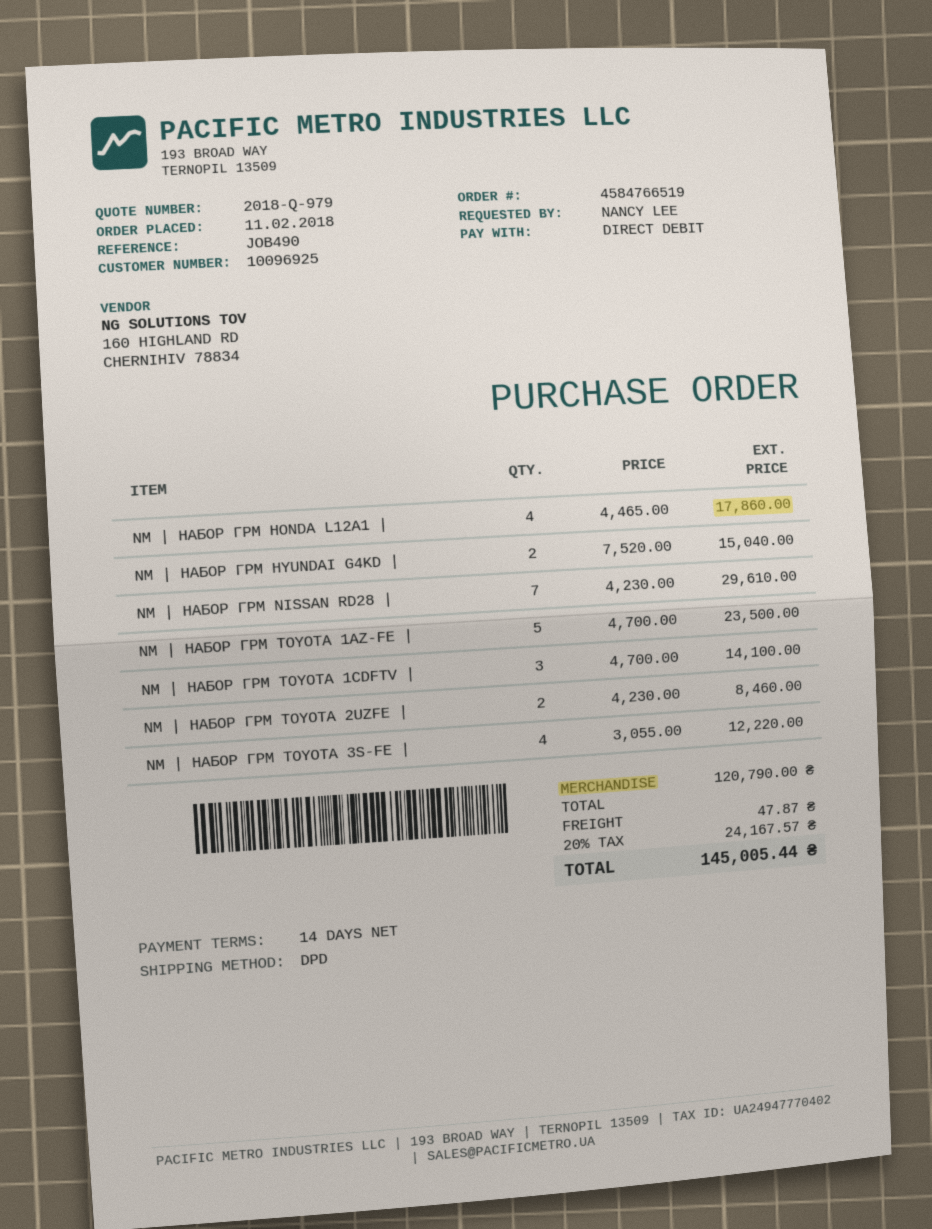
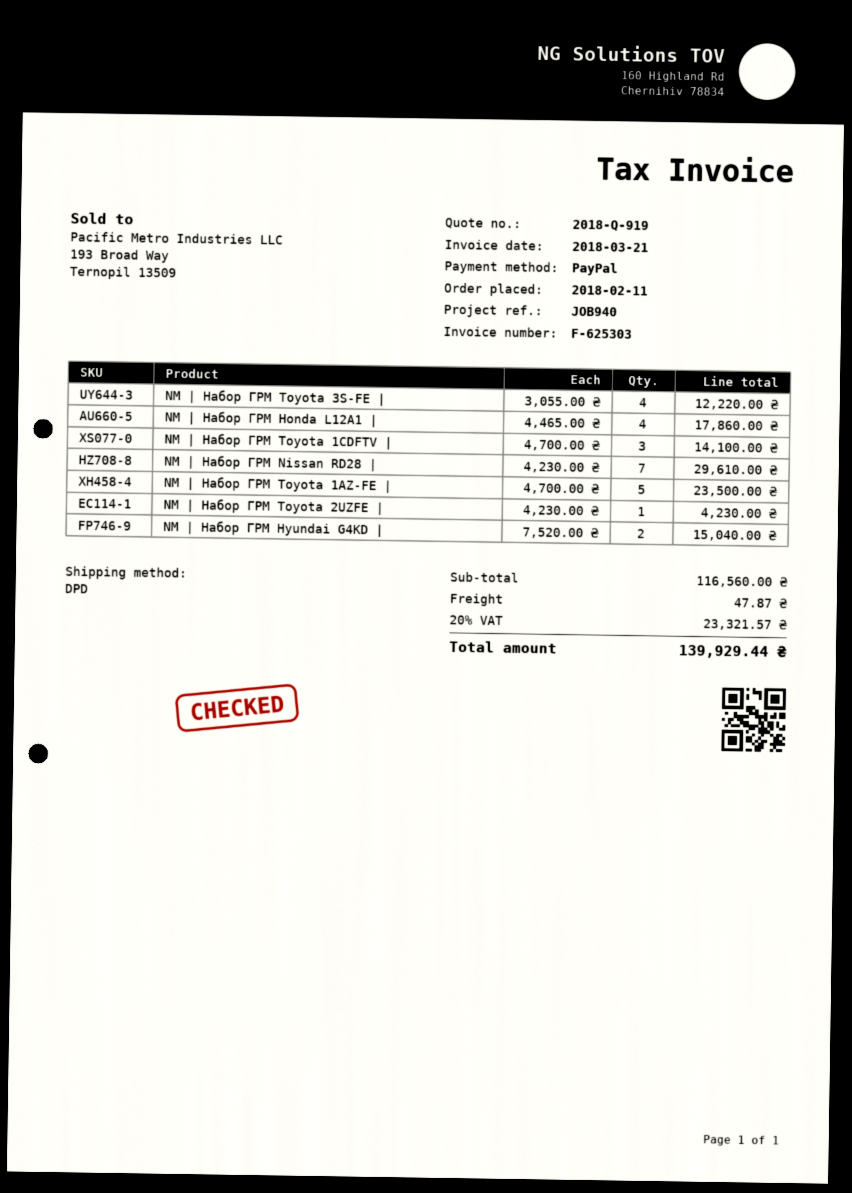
quote number: 2018-Q-979 -> 2018-Q-919
reference: JOB490 -> JOB940
payment method: direct debit -> PayPal
NM | НАБОР ГРМ TOYOTA 2UZFE |: 2 x 4230.00 = 8460.00 -> 1 x 4230.00 = 4230.00
subtotal: 120790.00 -> 116560.00
tax: 20% = 24167.57 -> 20% = 23321.57
total: 145005.44 -> 139929.44

